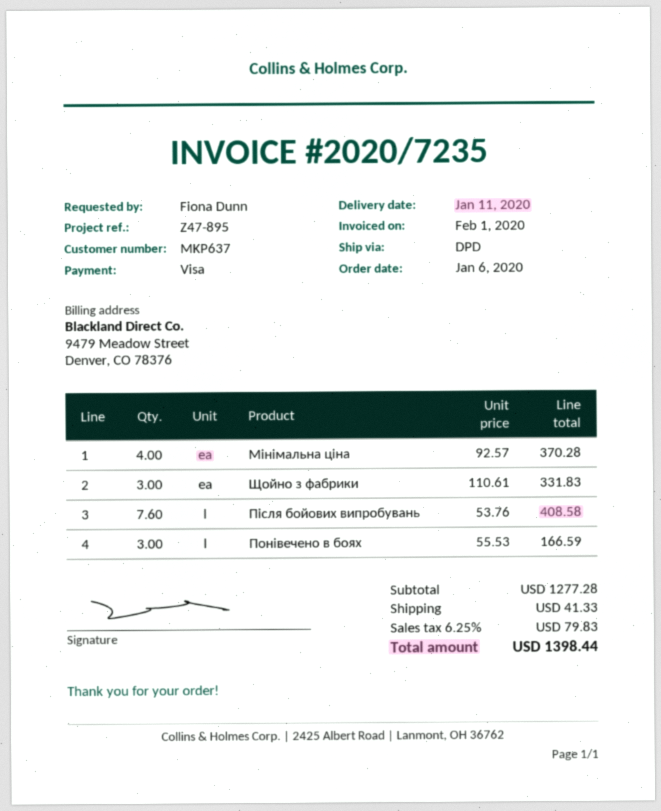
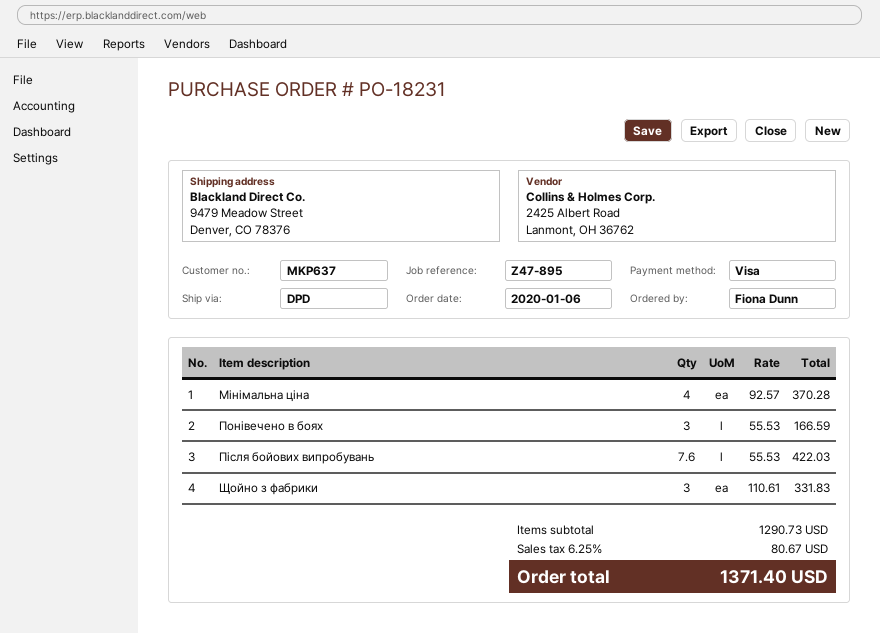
Після бойових випробувань: 7.6 x 53.76 = 408.58 -> 7.6 x 55.53 = 422.03
subtotal: 1277.28 -> 1290.73
shipping: 41.33 -> none
tax: 6.25% = 79.83 -> 6.25% = 80.67
total: 1398.44 -> 1371.40

